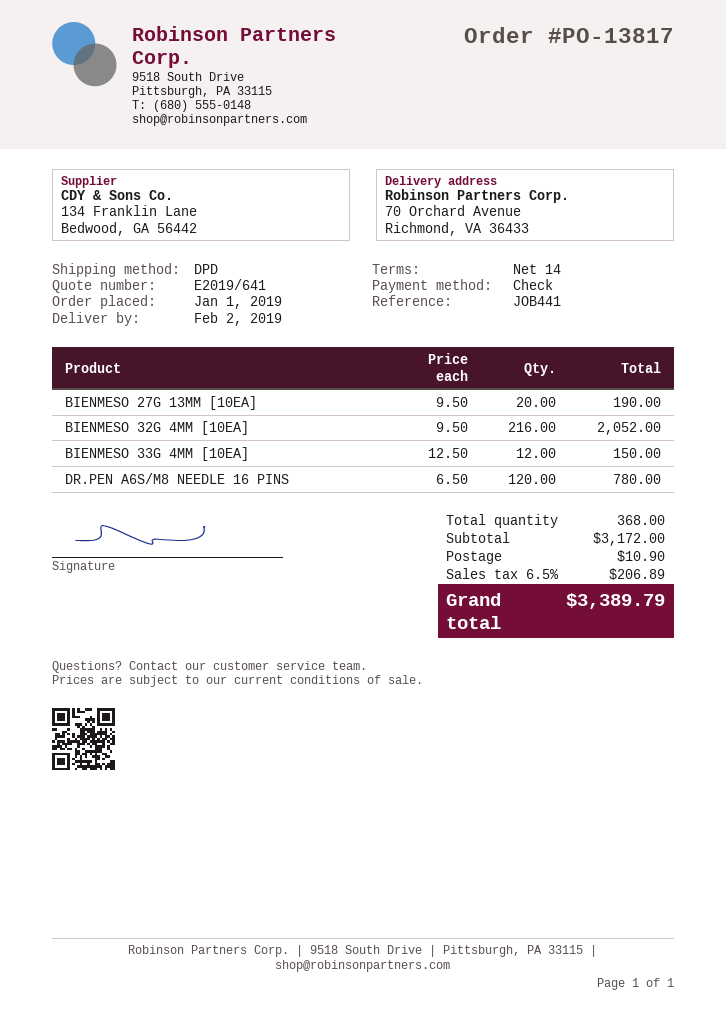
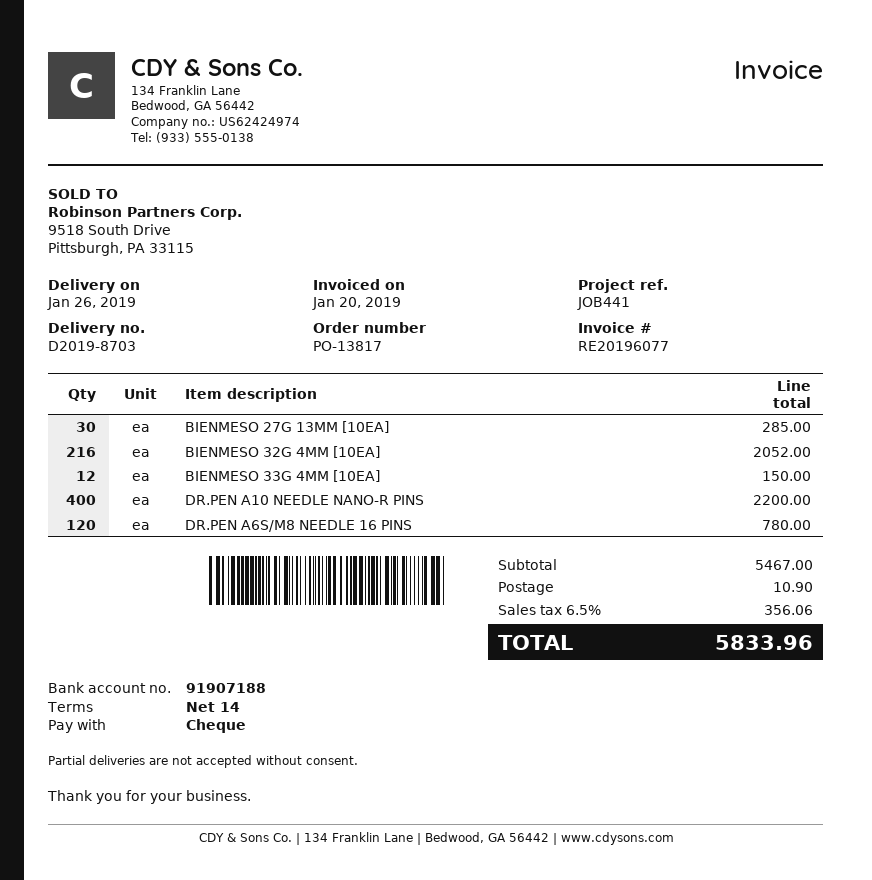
delivery date: 2019-02-02 -> 2019-01-26
BIENMESO 27G 13MM [10EA]: 20 for 190.00 -> 30 for 285.00
DR.PEN A10 NEEDLE NANO-R PINS: none -> 400 for 2200.00
subtotal: 3172.00 -> 5467.00
tax: 6.5% = 206.89 -> 6.5% = 356.06
total: 3389.79 -> 5833.96

